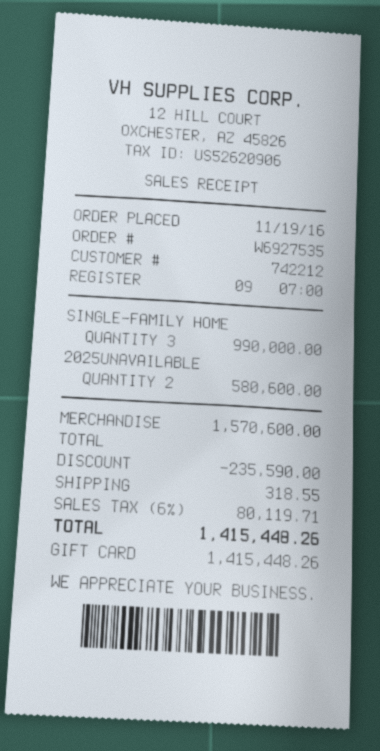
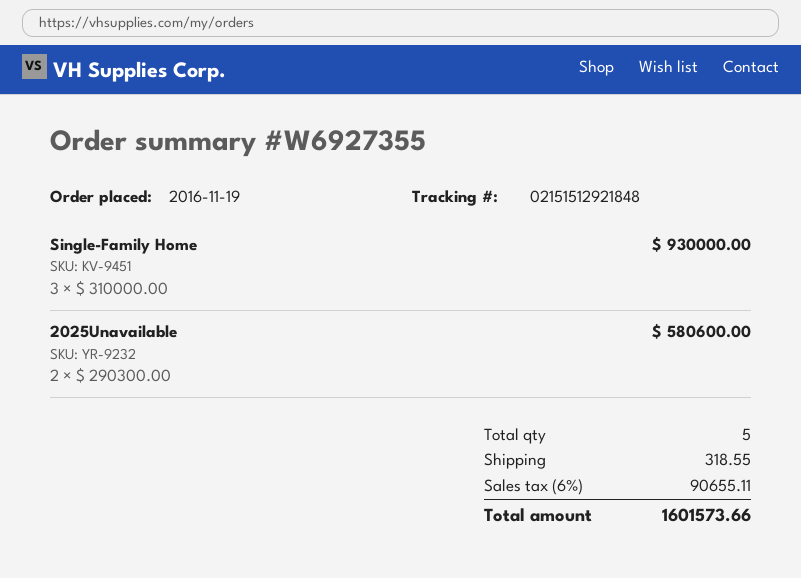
order number: W6927535 -> W6927355
SINGLE-FAMILY HOME: 3 for 990000.00 -> 3 for 930000.00
discount: 235590.00 -> none
tax: 6% = 80119.71 -> 6% = 90655.11
total: 1415448.26 -> 1601573.66

